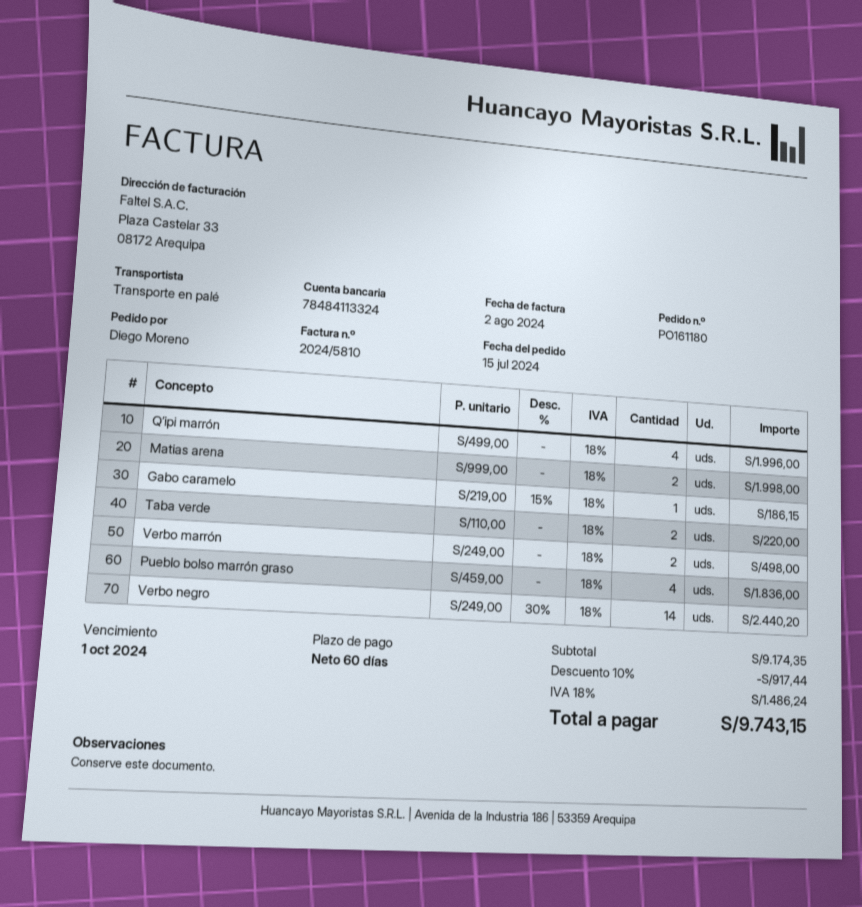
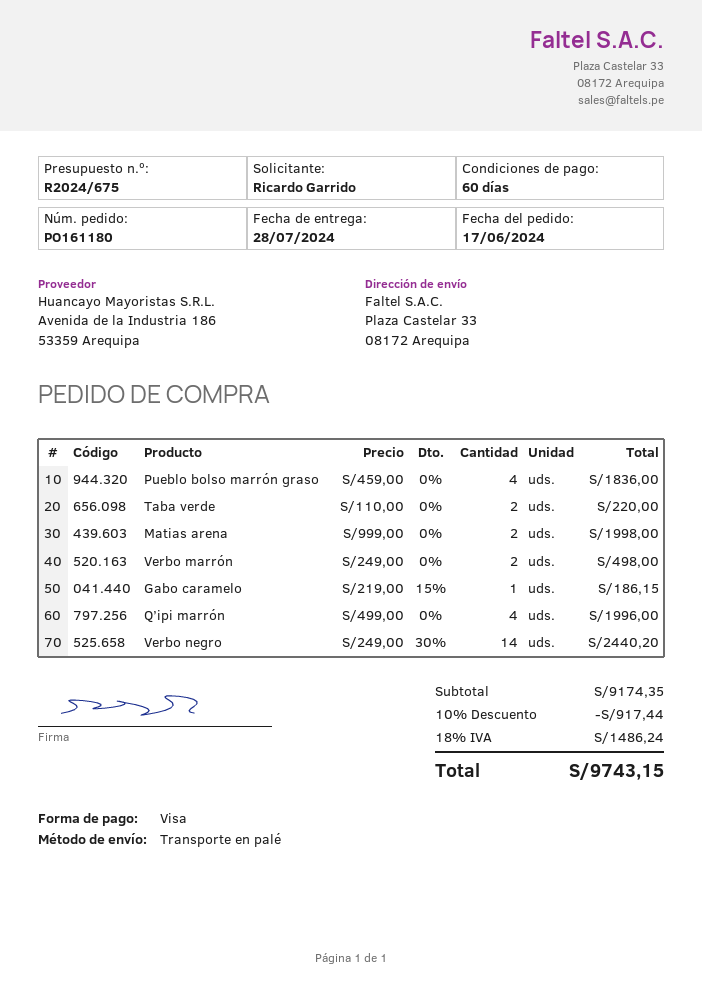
order date: 2024-07-15 -> 2024-06-17
ordered by: Diego Moreno -> Ricardo Garrido

